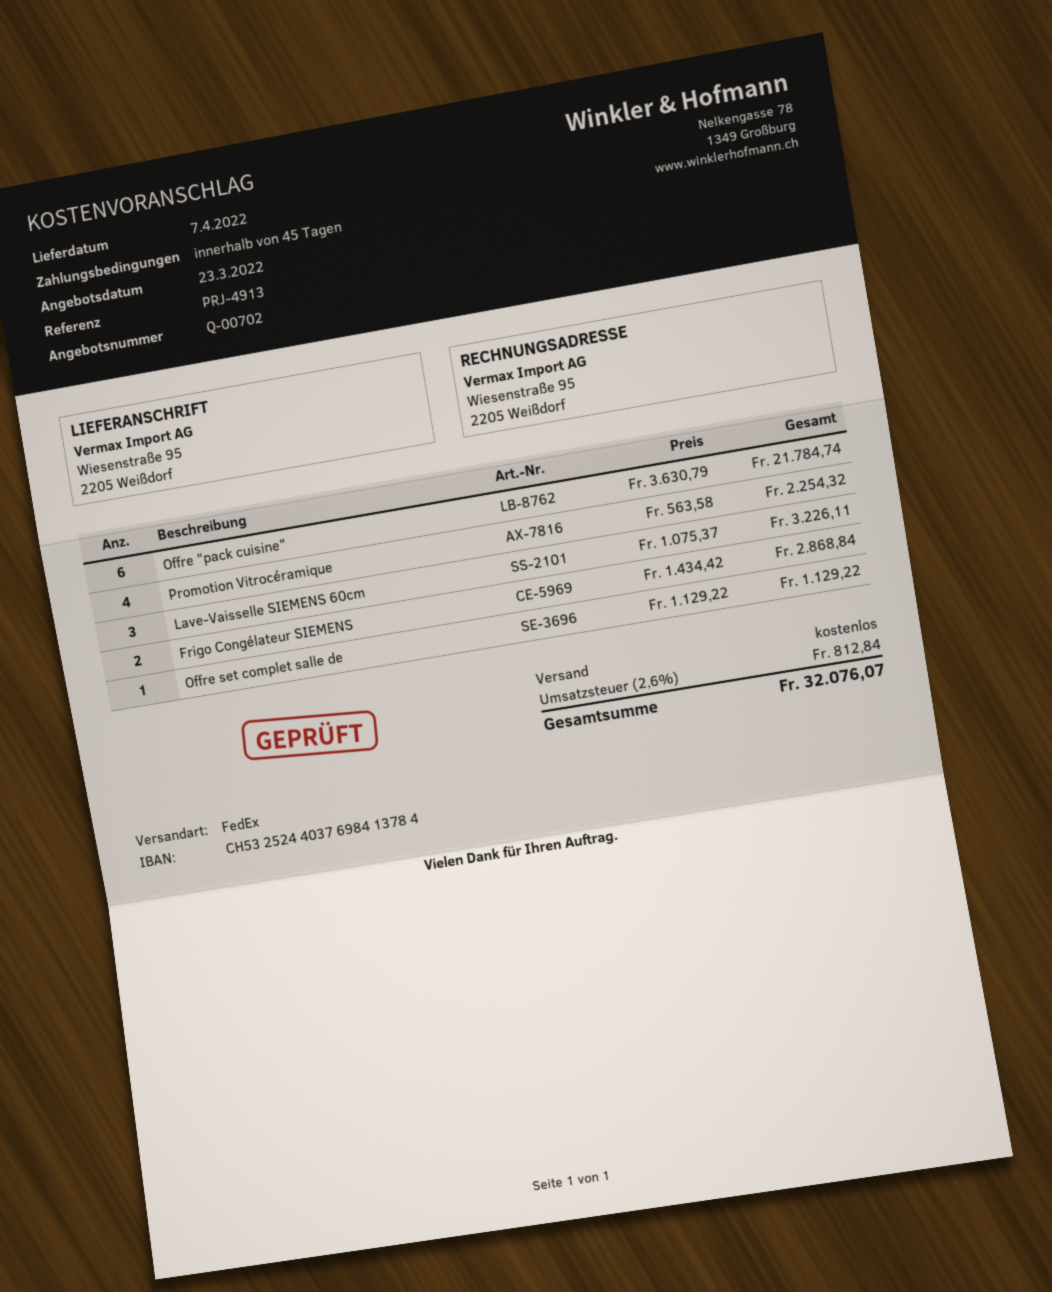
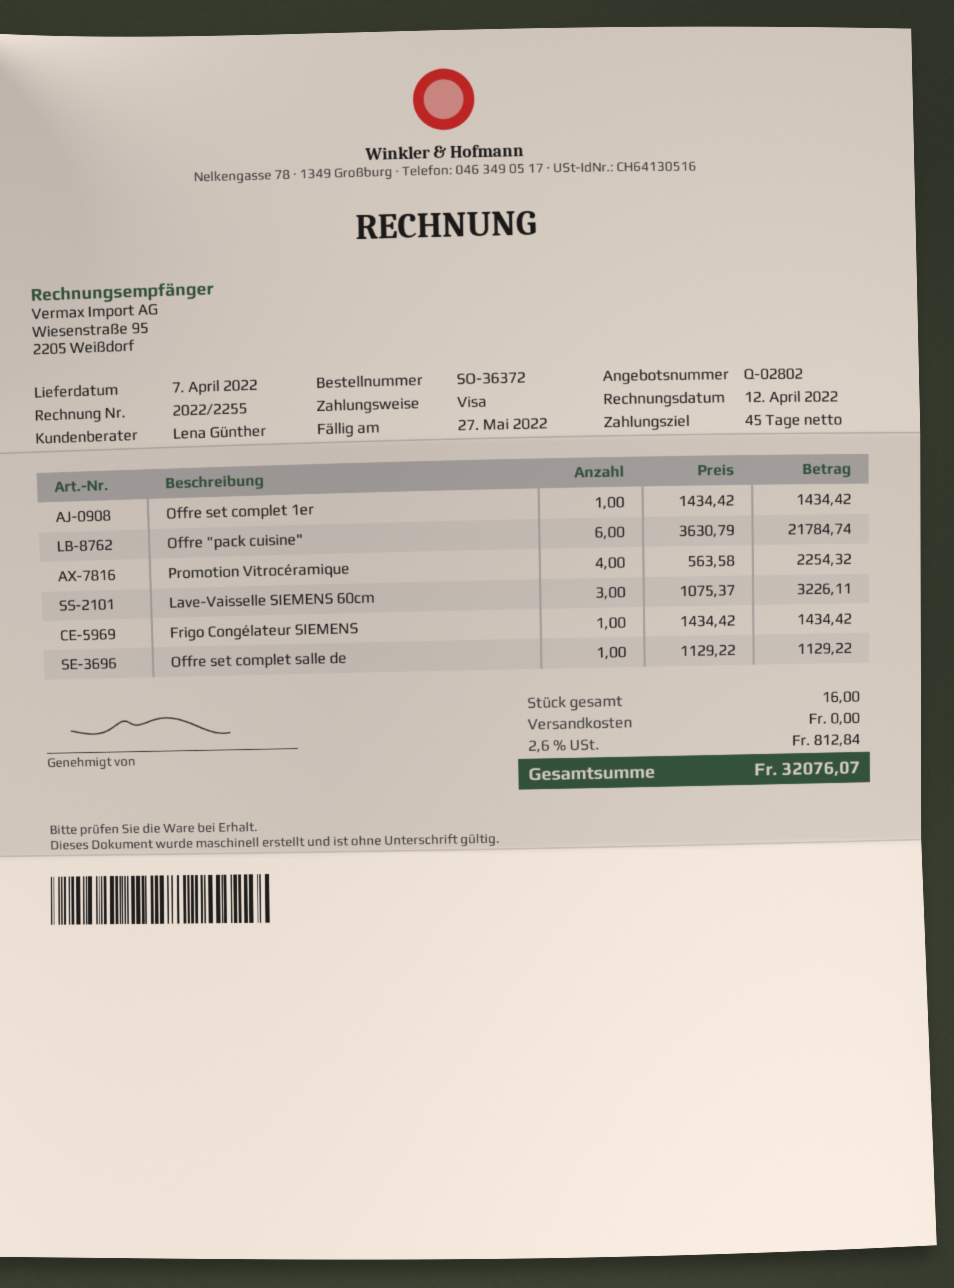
quote number: Q-00702 -> Q-02802
Frigo Congélateur SIEMENS: 2 x 1434.42 = 2868.84 -> 1 x 1434.42 = 1434.42
Offre set complet 1er: none -> 1 x 1434.42 = 1434.42

